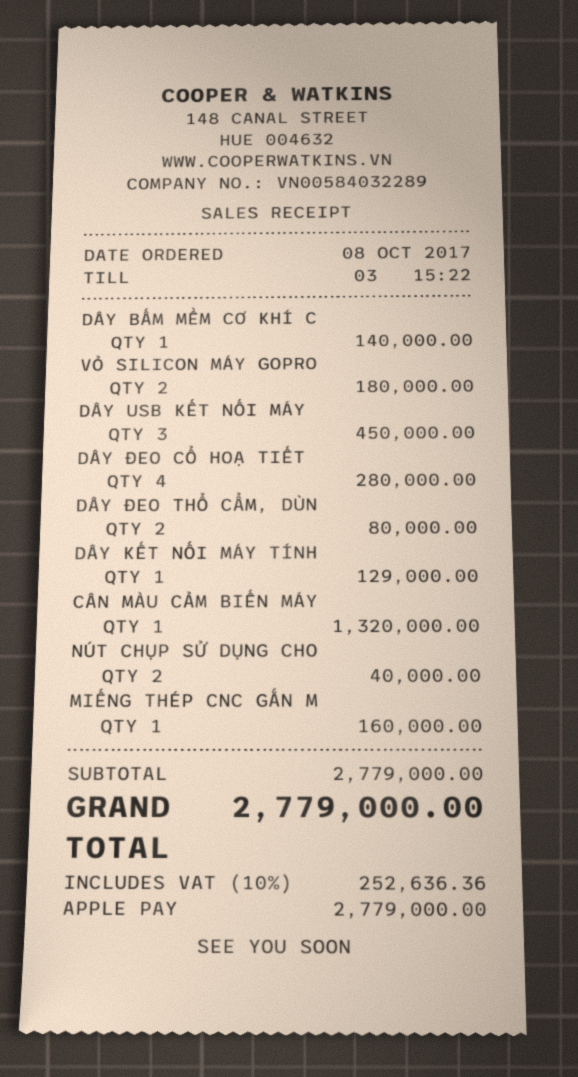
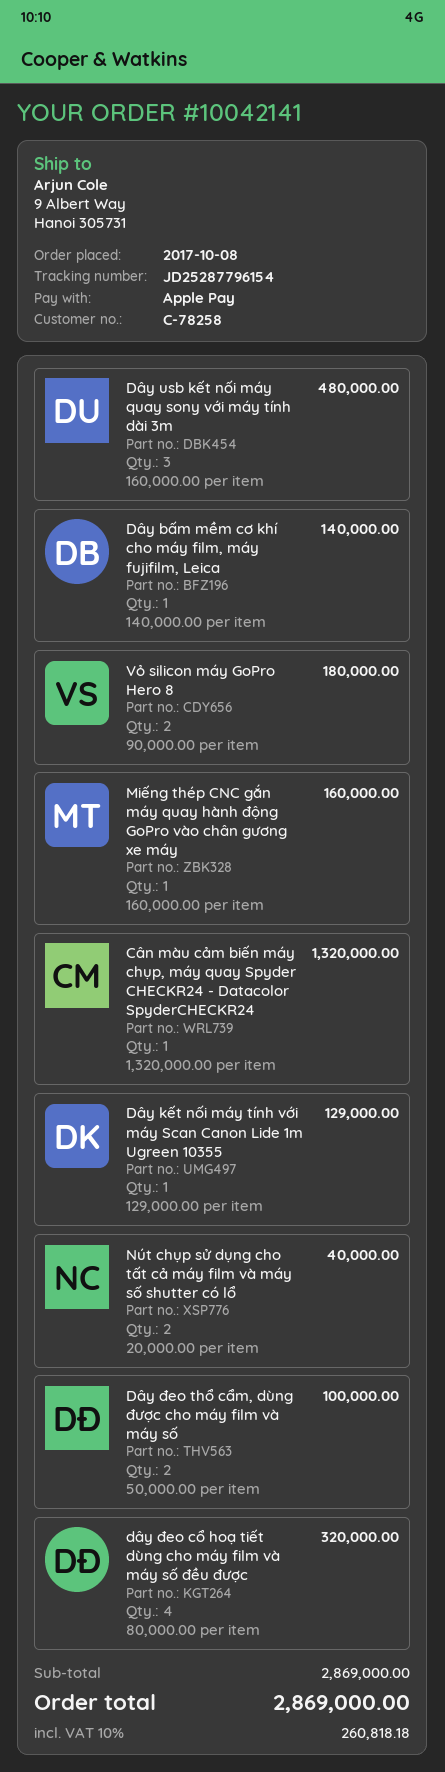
DÂY USB KẾT NỐI MÁY: 3 for 450000.00 -> 3 for 480000.00
DÂY ĐEO CỔ HOẠ TIẾT: 4 for 280000.00 -> 4 for 320000.00
DÂY ĐEO THỔ CẨM, DÙN: 2 for 80000.00 -> 2 for 100000.00
subtotal: 2779000.00 -> 2869000.00
tax: 10% = 252636.36 -> 10% = 260818.18
total: 2779000.00 -> 2869000.00

